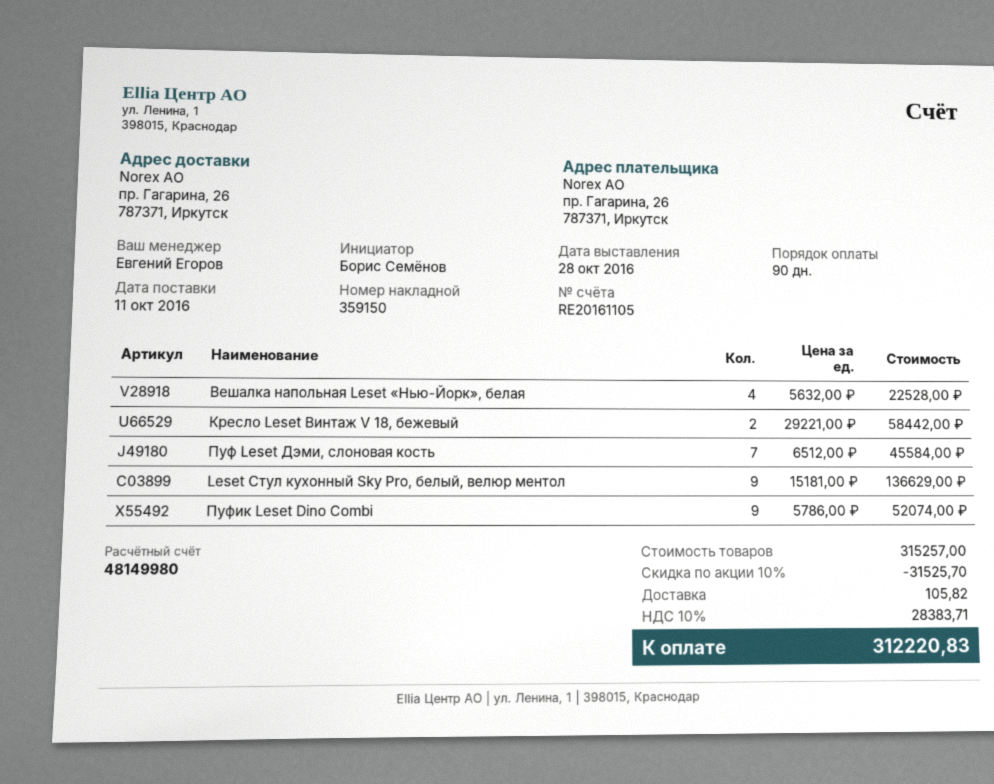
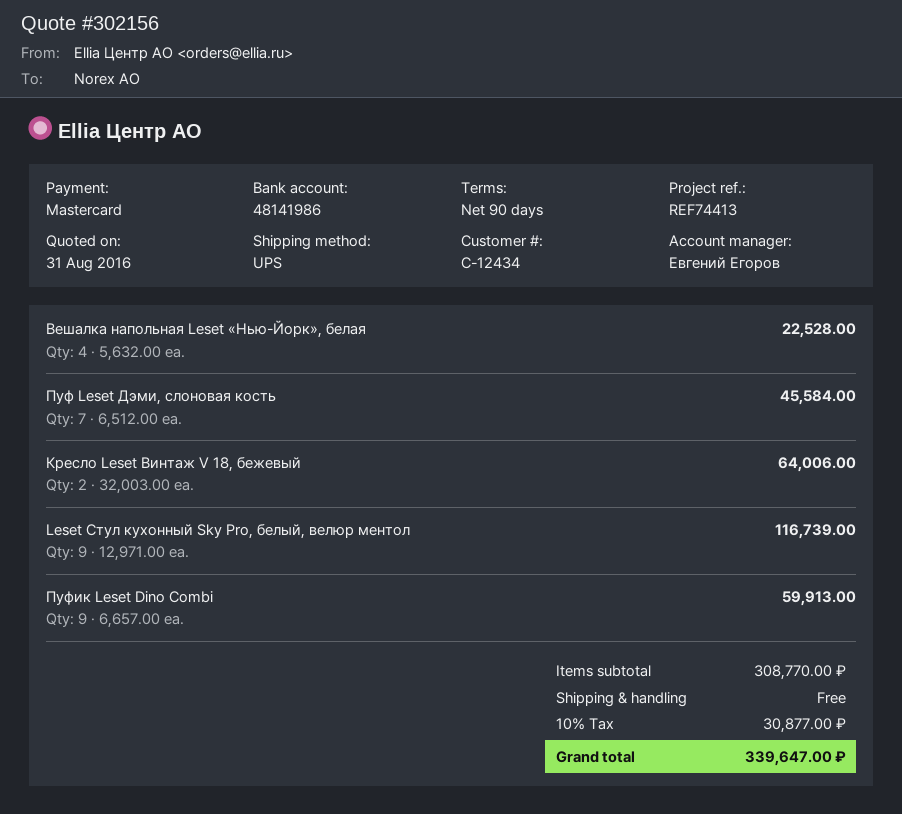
bank account: 48149980 -> 48141986
Кресло Leset Винтаж V 18, бежевый: 2 x 29221.00 = 58442.00 -> 2 x 32003.00 = 64006.00
Leset Стул кухонный Sky Pro, белый, велюр ментол: 9 x 15181.00 = 136629.00 -> 9 x 12971.00 = 116739.00
Пуфик Leset Dino Combi: 9 x 5786.00 = 52074.00 -> 9 x 6657.00 = 59913.00
subtotal: 315257.00 -> 308770.00
discount: 10% = 31525.70 -> none
shipping: 105.82 -> 0.00
tax: 10% = 28383.71 -> 10% = 30877.00
total: 312220.83 -> 339647.00

